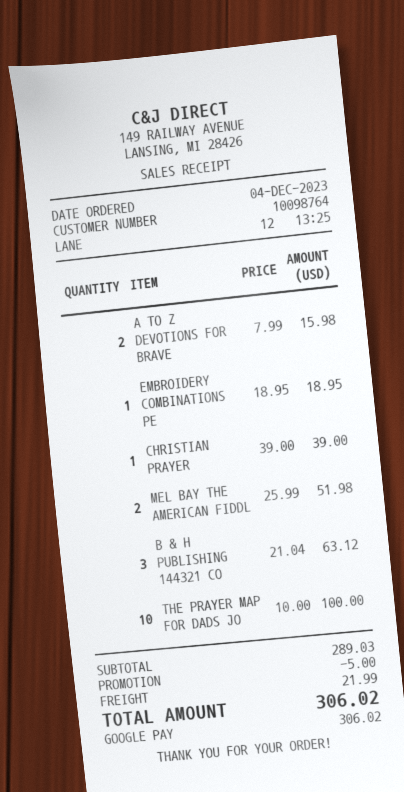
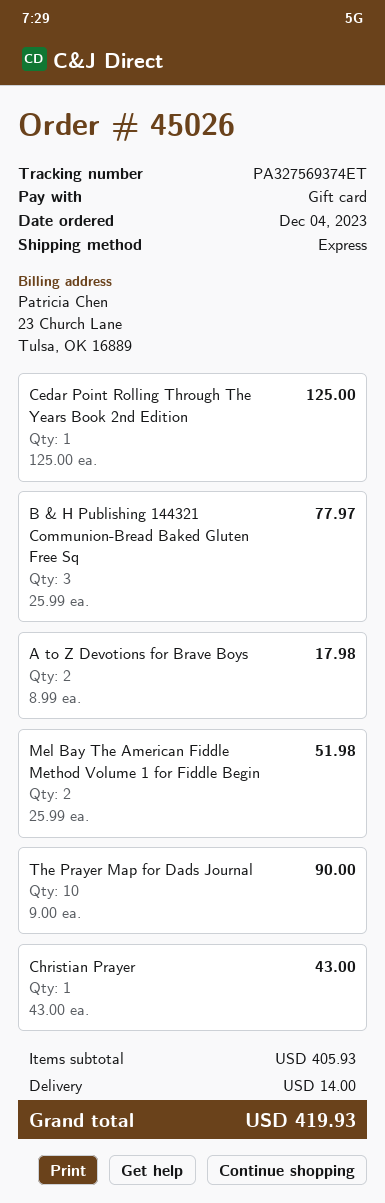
payment method: Google Pay -> gift card
A TO Z DEVOTIONS FOR BRAVE: 2 x 7.99 = 15.98 -> 2 x 8.99 = 17.98
EMBROIDERY COMBINATIONS PE: 1 x 18.95 = 18.95 -> none
CHRISTIAN PRAYER: 1 x 39.00 = 39.00 -> 1 x 43.00 = 43.00
B & H PUBLISHING 144321 CO: 3 x 21.04 = 63.12 -> 3 x 25.99 = 77.97
THE PRAYER MAP FOR DADS JO: 10 x 10.00 = 100.00 -> 10 x 9.00 = 90.00
Cedar Point Rolling Through The Years Book 2nd Edition: none -> 1 x 125.00 = 125.00
subtotal: 289.03 -> 405.93
discount: 5.00 -> none
shipping: 21.99 -> 14.00
total: 306.02 -> 419.93

